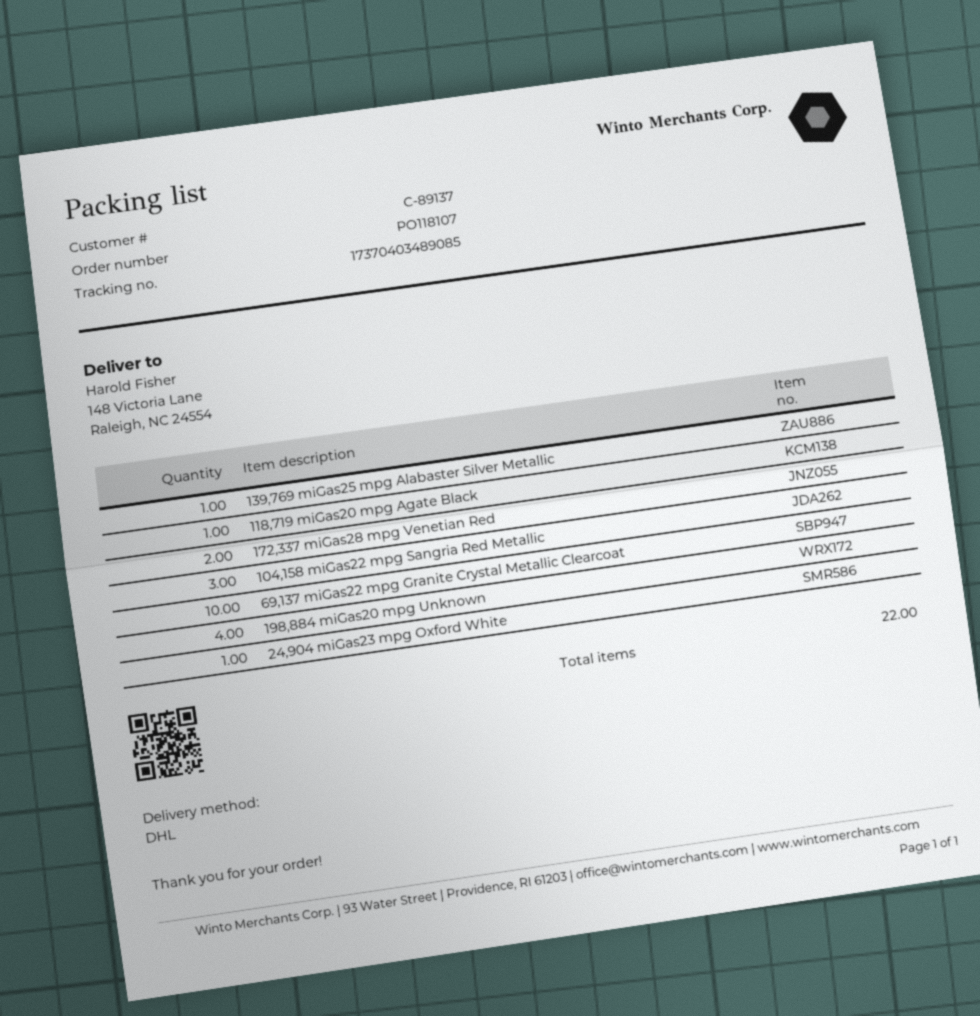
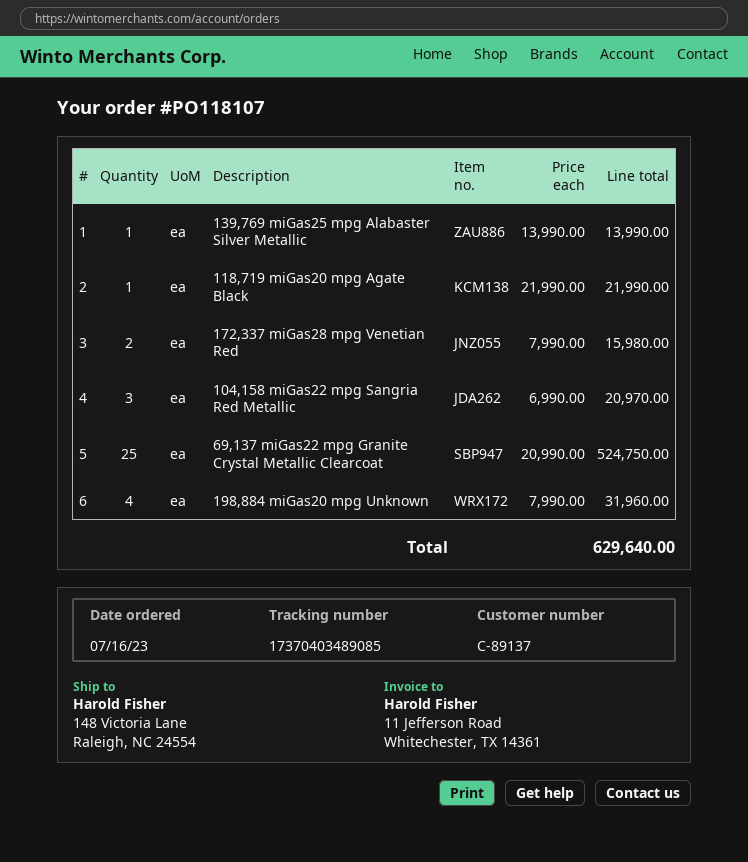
69,137 miGas22 mpg Granite Crystal Metallic Clearcoat: 10 -> 25
24,904 miGas23 mpg Oxford White: 1 -> none

